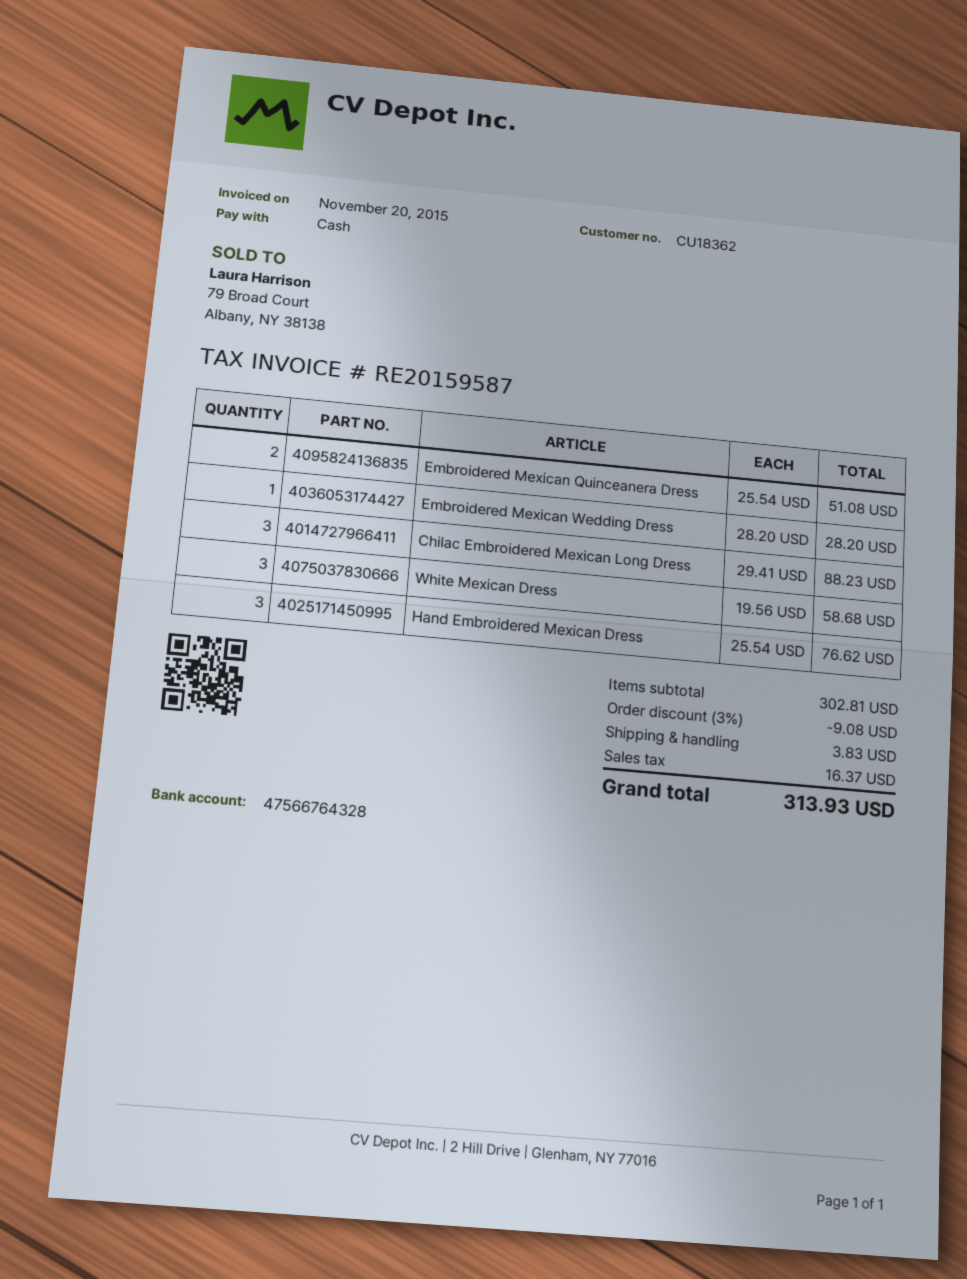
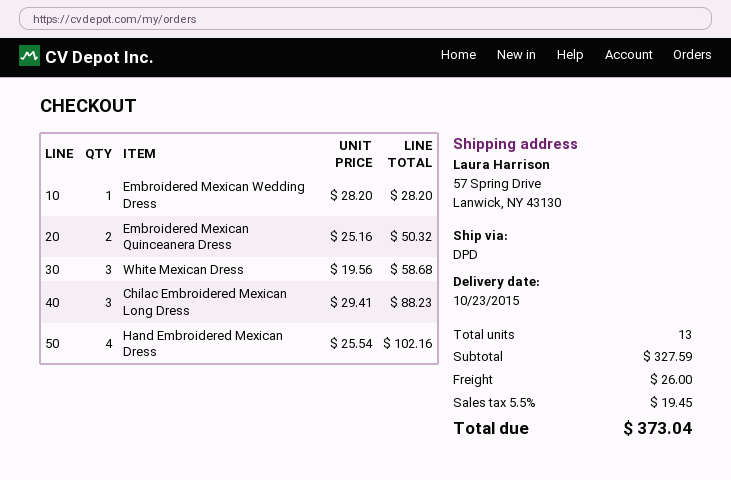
Embroidered Mexican Quinceanera Dress: 2 x 25.54 = 51.08 -> 2 x 25.16 = 50.32
Hand Embroidered Mexican Dress: 3 x 25.54 = 76.62 -> 4 x 25.54 = 102.16
subtotal: 302.81 -> 327.59
discount: 3% = 9.08 -> none
shipping: 3.83 -> 26.00
tax: 16.37 -> 19.45
total: 313.93 -> 373.04

